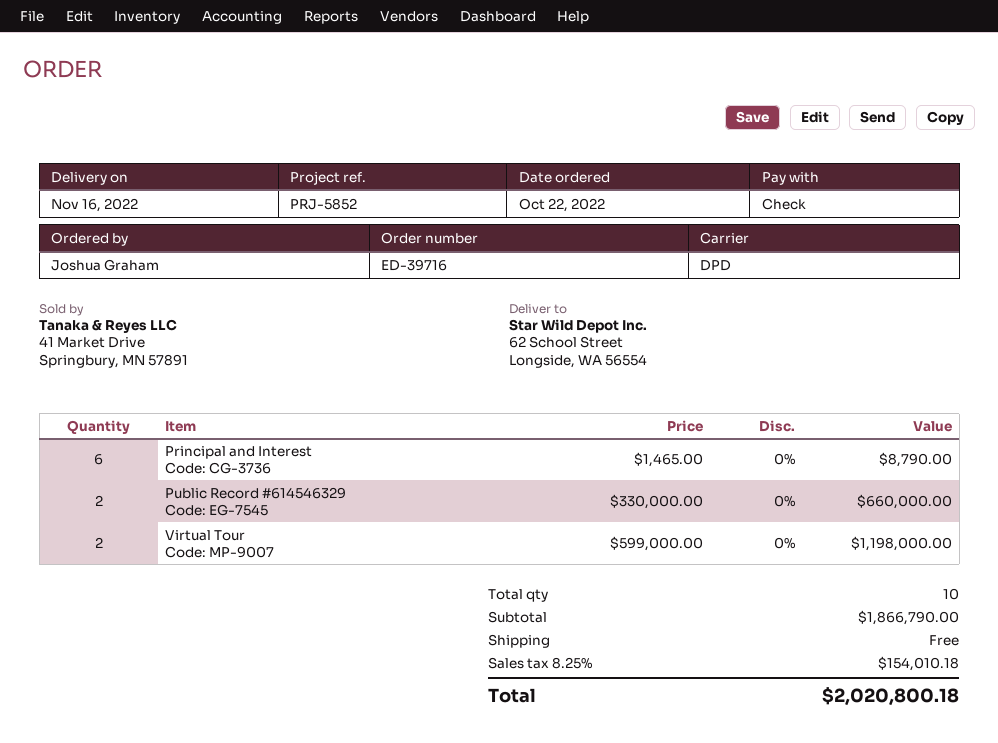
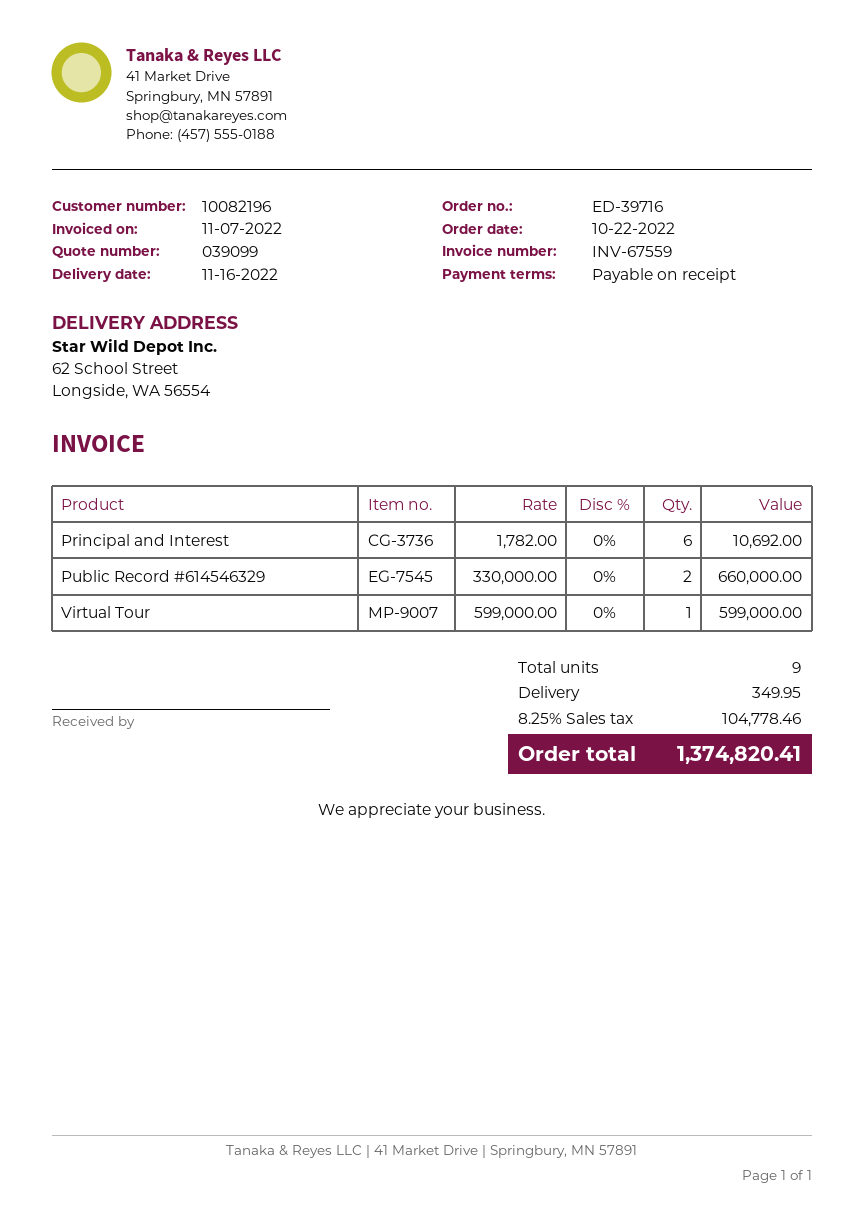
Principal and Interest: 6 x 1465.00 = 8790.00 -> 6 x 1782.00 = 10692.00
Virtual Tour: 2 x 599000.00 = 1198000.00 -> 1 x 599000.00 = 599000.00
total quantity: 10 -> 9
shipping: 0.00 -> 349.95
tax: 8.25% = 154010.18 -> 8.25% = 104778.46
total: 2020800.18 -> 1374820.41

